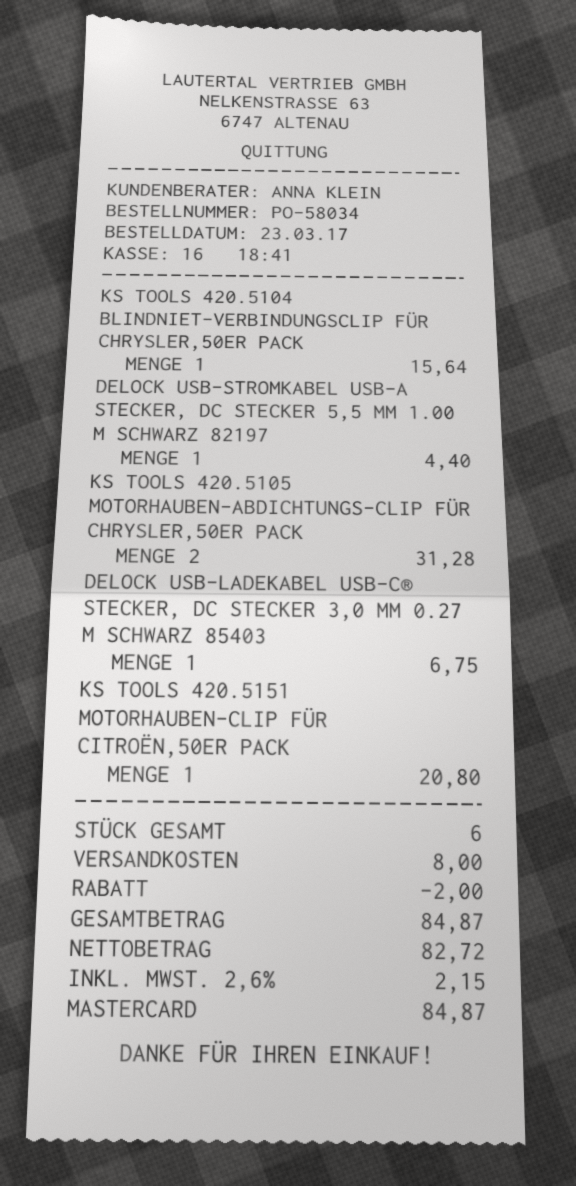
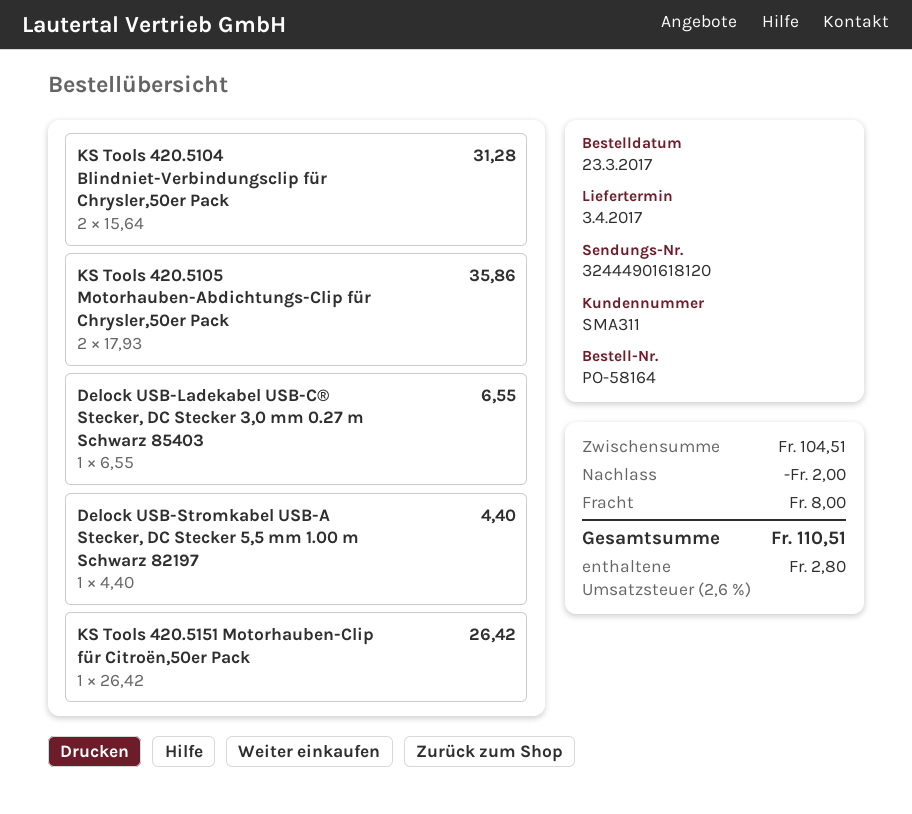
order number: PO-58034 -> PO-58164
KS TOOLS 420.5104 BLINDNIET-VERBINDUNGSCLIP FÜR CHRYSLER,50ER PACK: 1 for 15.64 -> 2 for 31.28
KS TOOLS 420.5105 MOTORHAUBEN-ABDICHTUNGS-CLIP FÜR CHRYSLER,50ER PACK: 2 for 31.28 -> 2 for 35.86
DELOCK USB-LADEKABEL USB-C® STECKER, DC STECKER 3,0 MM 0.27 M SCHWARZ 85403: 1 for 6.75 -> 1 for 6.55
KS TOOLS 420.5151 MOTORHAUBEN-CLIP FÜR CITROËN,50ER PACK: 1 for 20.80 -> 1 for 26.42
tax: 2.6% = 2.15 -> 2.6% = 2.80
total: 84.87 -> 110.51

